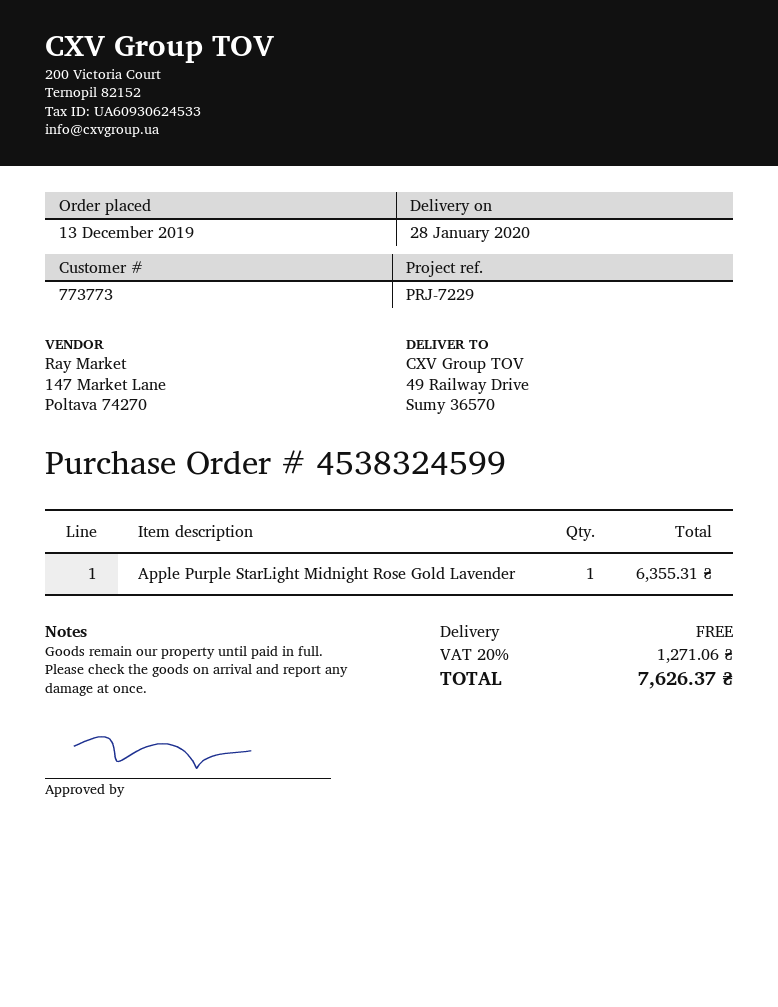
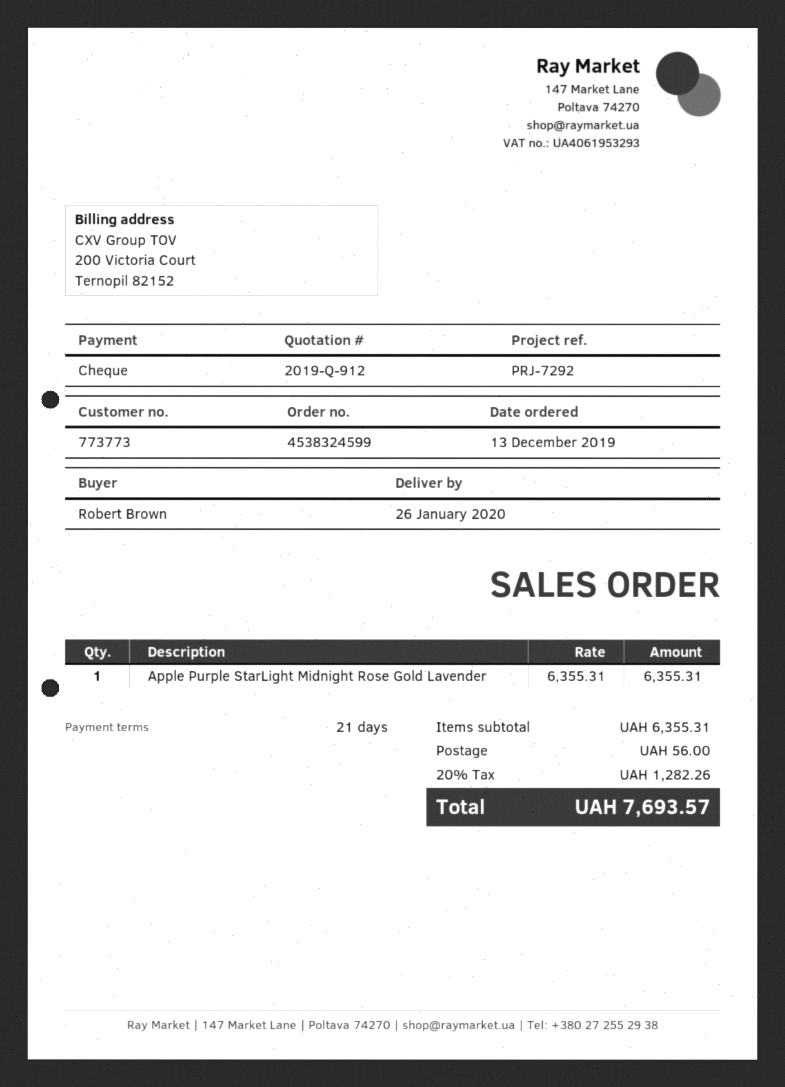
delivery date: 2020-01-28 -> 2020-01-26
reference: PRJ-7229 -> PRJ-7292
shipping: 0.00 -> 56.00
tax: 20% = 1271.06 -> 20% = 1282.26
total: 7626.37 -> 7693.57

